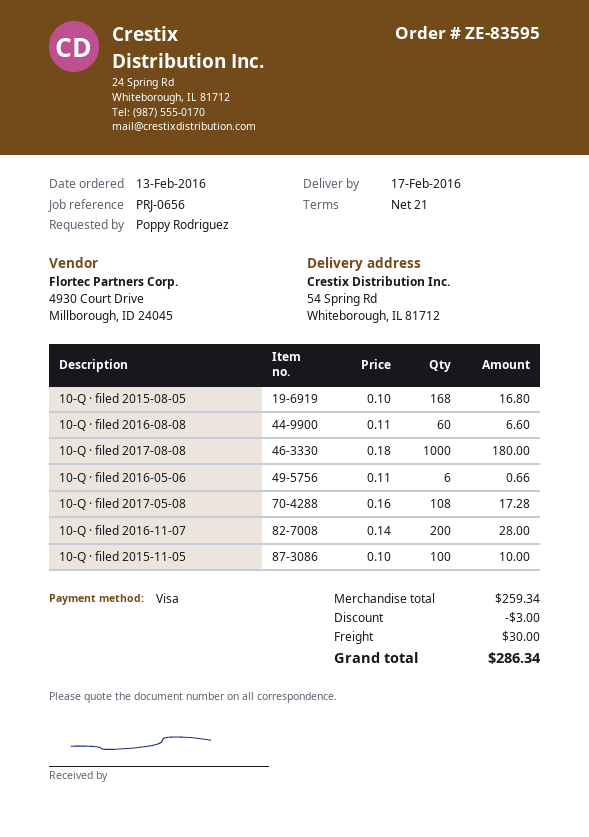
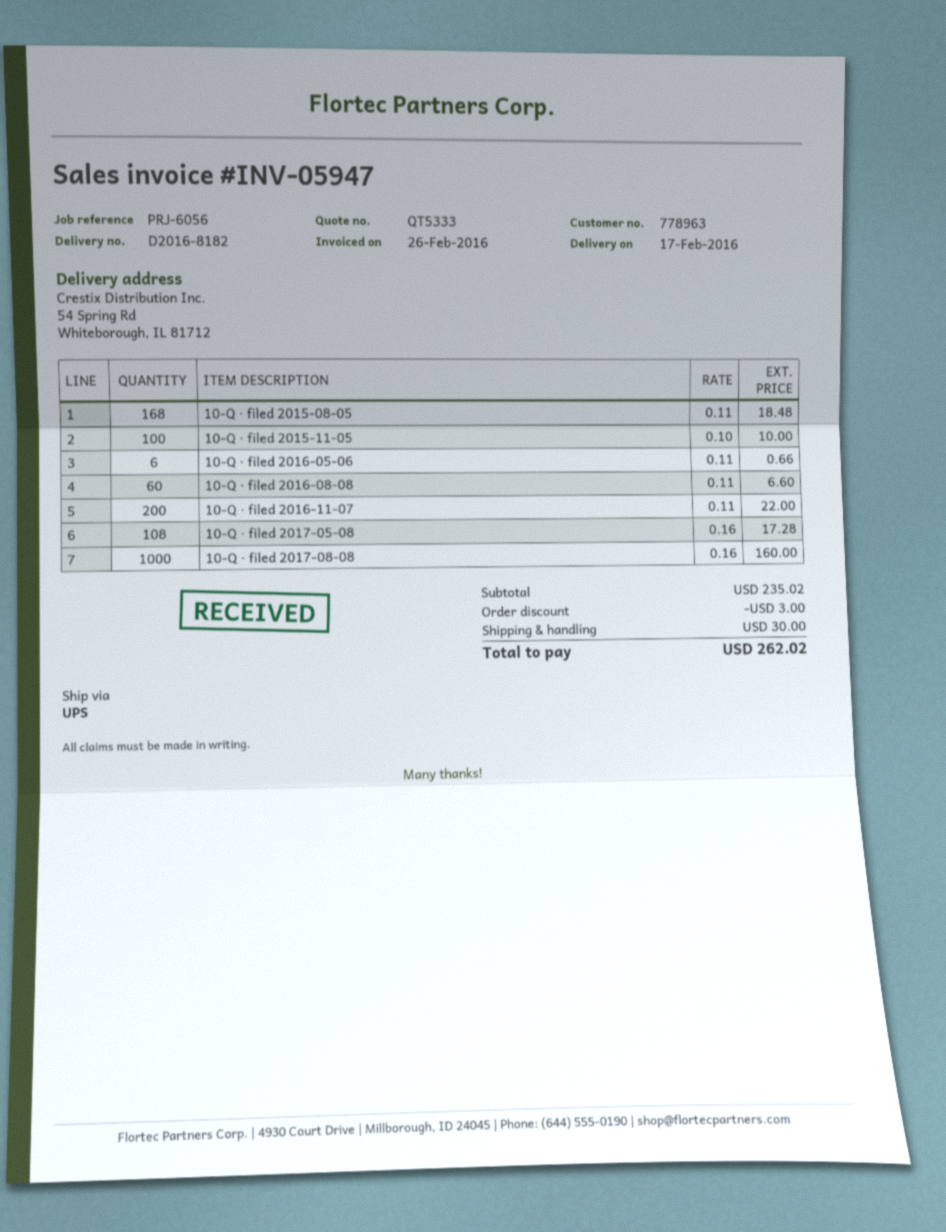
reference: PRJ-0656 -> PRJ-6056
10-Q · filed 2015-08-05: 168 x 0.10 = 16.80 -> 168 x 0.11 = 18.48
10-Q · filed 2017-08-08: 1000 x 0.18 = 180.00 -> 1000 x 0.16 = 160.00
10-Q · filed 2016-11-07: 200 x 0.14 = 28.00 -> 200 x 0.11 = 22.00
subtotal: 259.34 -> 235.02
total: 286.34 -> 262.02

